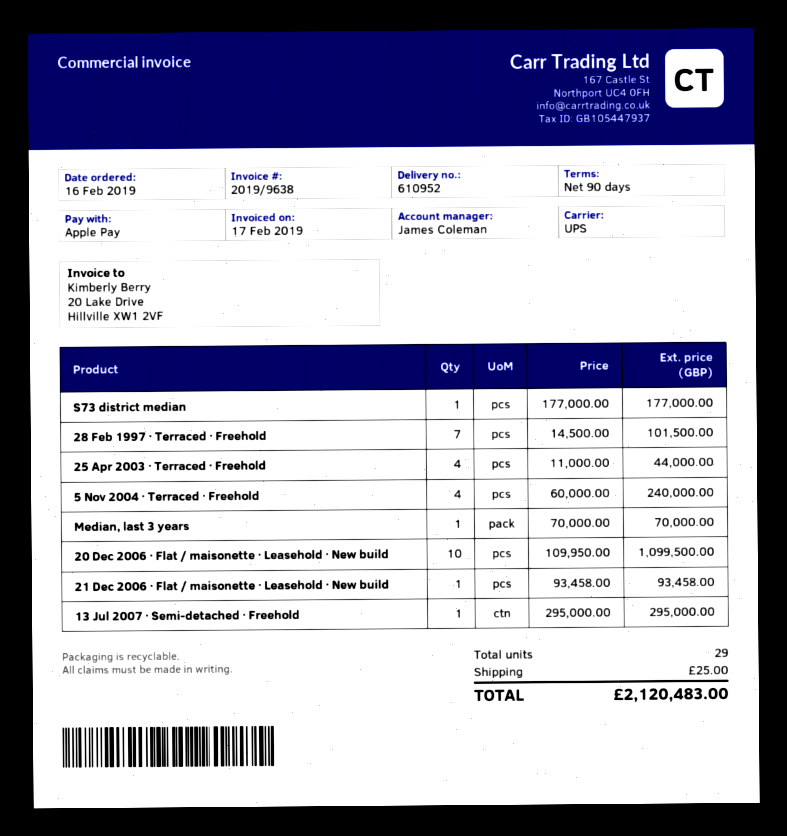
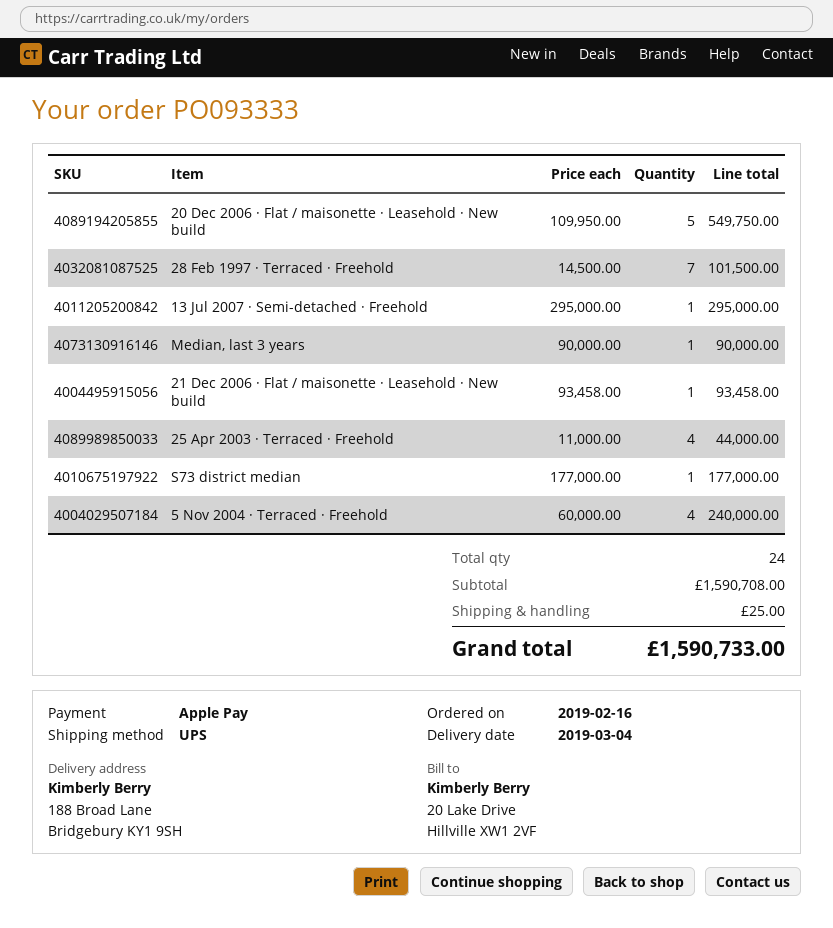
Median, last 3 years: 1 x 70000.00 = 70000.00 -> 1 x 90000.00 = 90000.00
20 Dec 2006 · Flat / maisonette · Leasehold · New build: 10 x 109950.00 = 1099500.00 -> 5 x 109950.00 = 549750.00
total quantity: 29 -> 24
total: 2120483.00 -> 1590733.00

